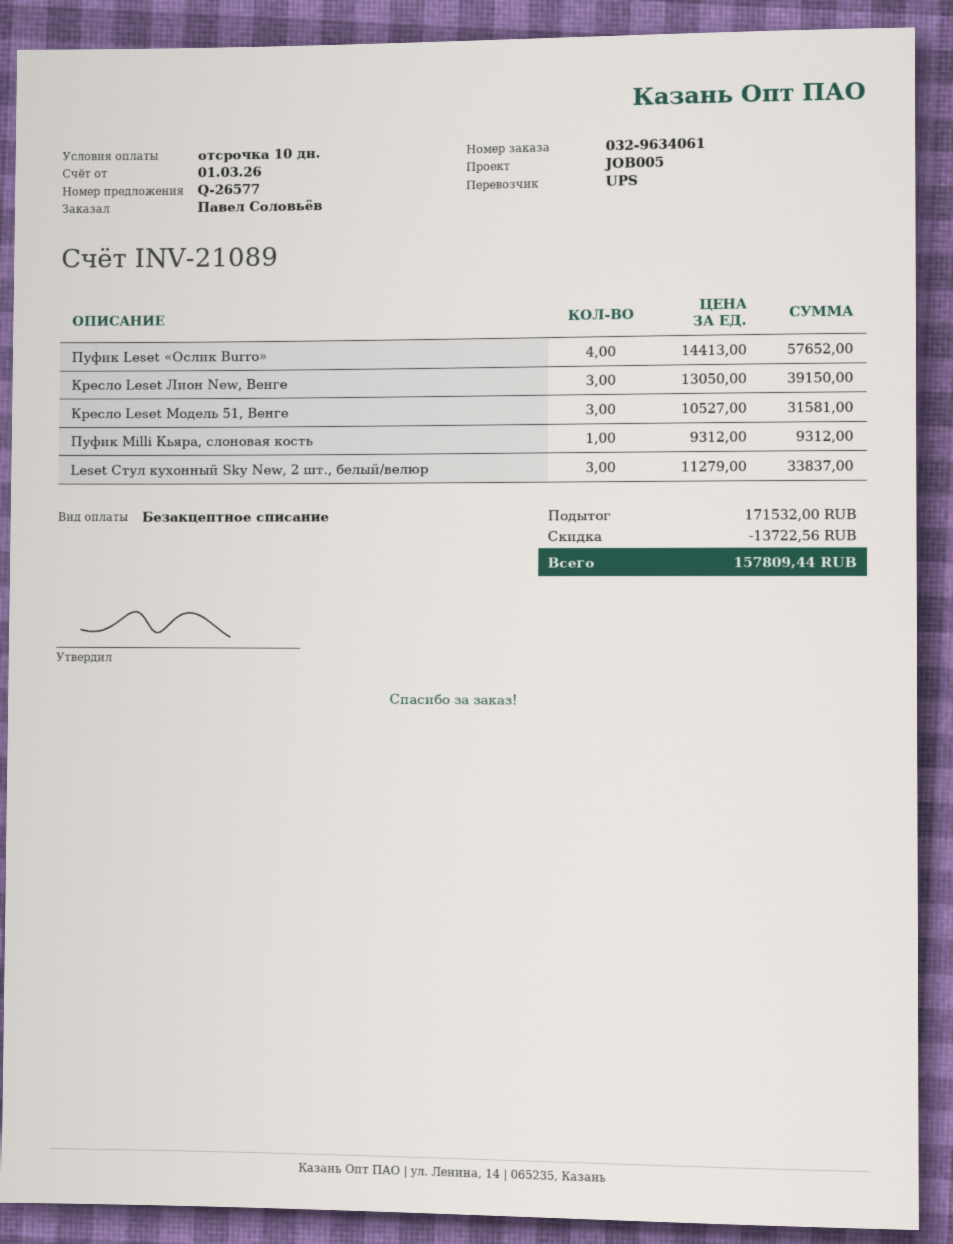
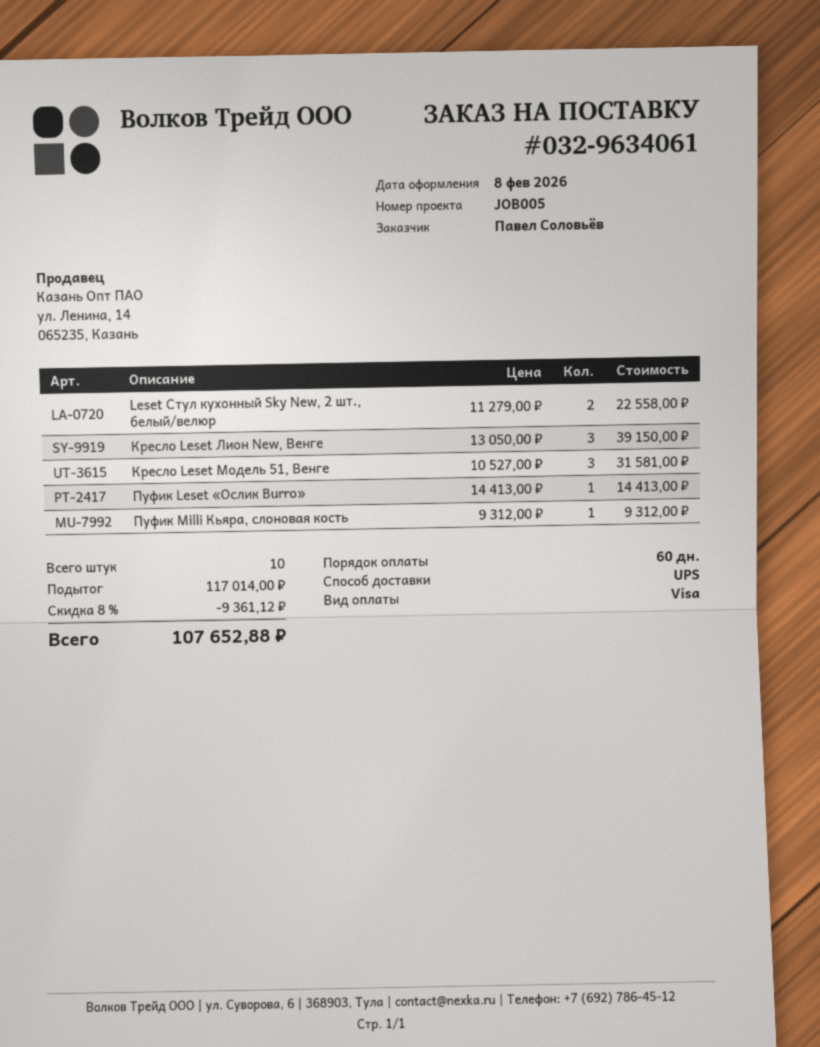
payment terms: 10 days -> 60 days
payment method: direct debit -> Visa
Пуфик Leset «Ослик Burro»: 4 x 14413.00 = 57652.00 -> 1 x 14413.00 = 14413.00
Leset Стул кухонный Sky New, 2 шт., белый/велюр: 3 x 11279.00 = 33837.00 -> 2 x 11279.00 = 22558.00
subtotal: 171532.00 -> 117014.00
discount: 13722.56 -> 9361.12
total: 157809.44 -> 107652.88

